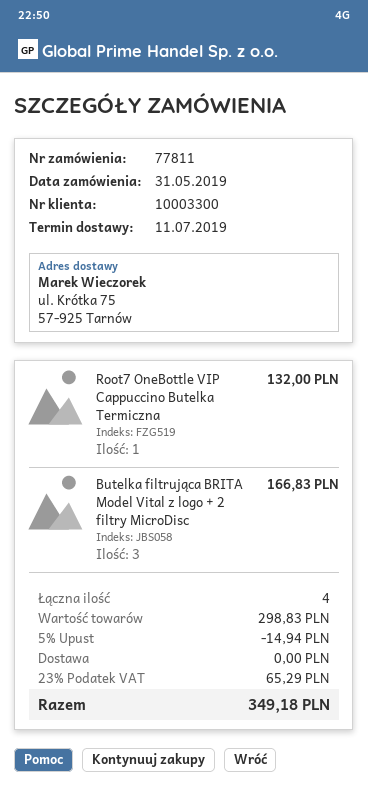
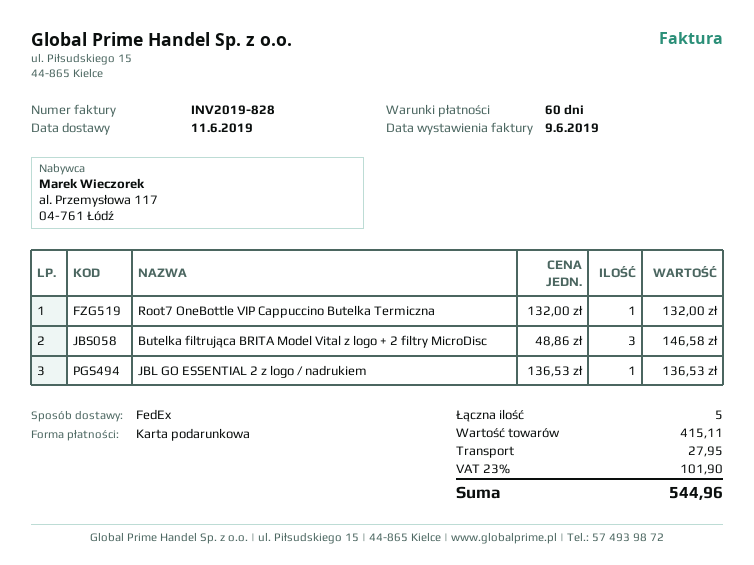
delivery date: 2019-07-11 -> 2019-06-11
Butelka filtrująca BRITA Model Vital z logo + 2 filtry MicroDisc: 3 for 166.83 -> 3 for 146.58
JBL GO ESSENTIAL 2 z logo / nadrukiem: none -> 1 for 136.53
total quantity: 4 -> 5
subtotal: 298.83 -> 415.11
discount: 5% = 14.94 -> none
shipping: 0.00 -> 27.95
tax: 23% = 65.29 -> 23% = 101.90
total: 349.18 -> 544.96

